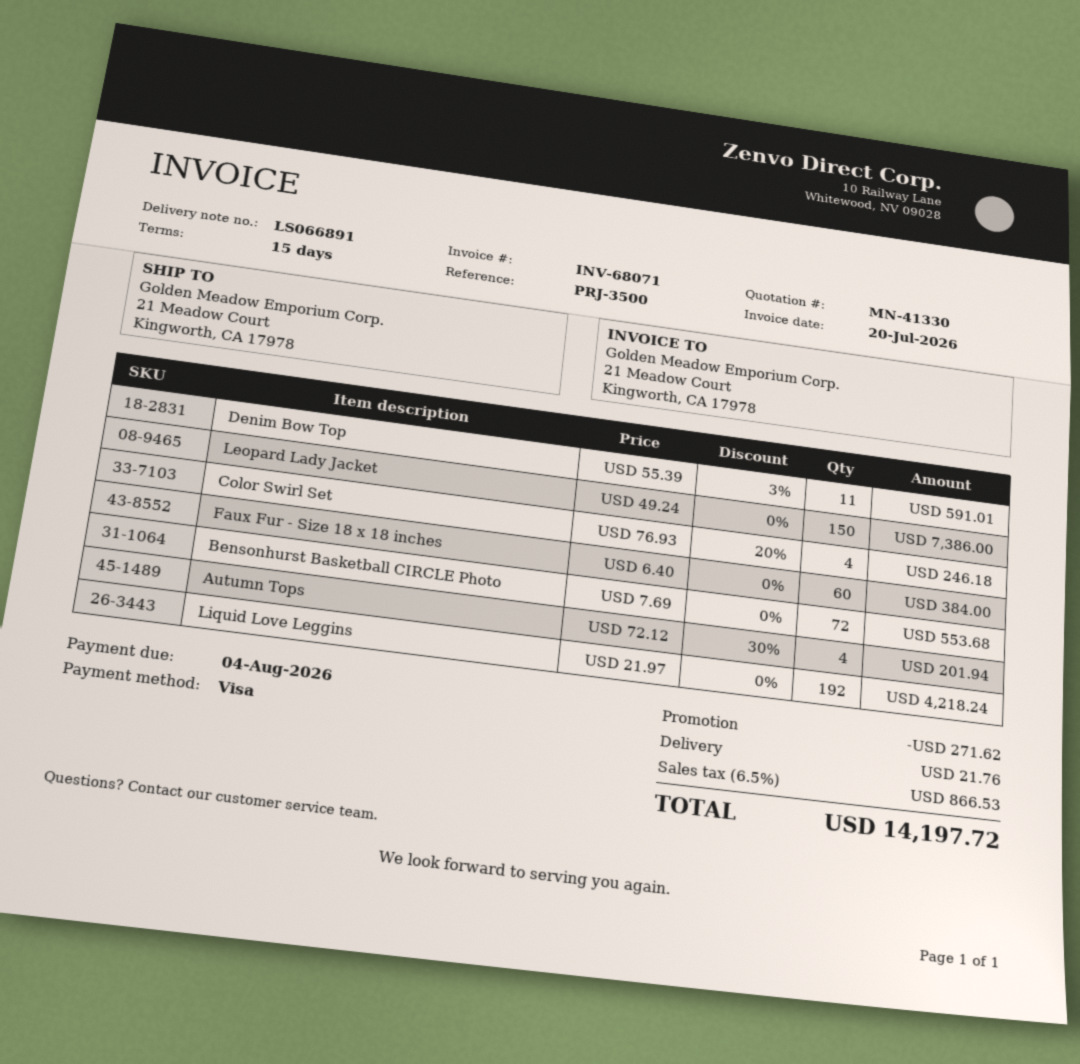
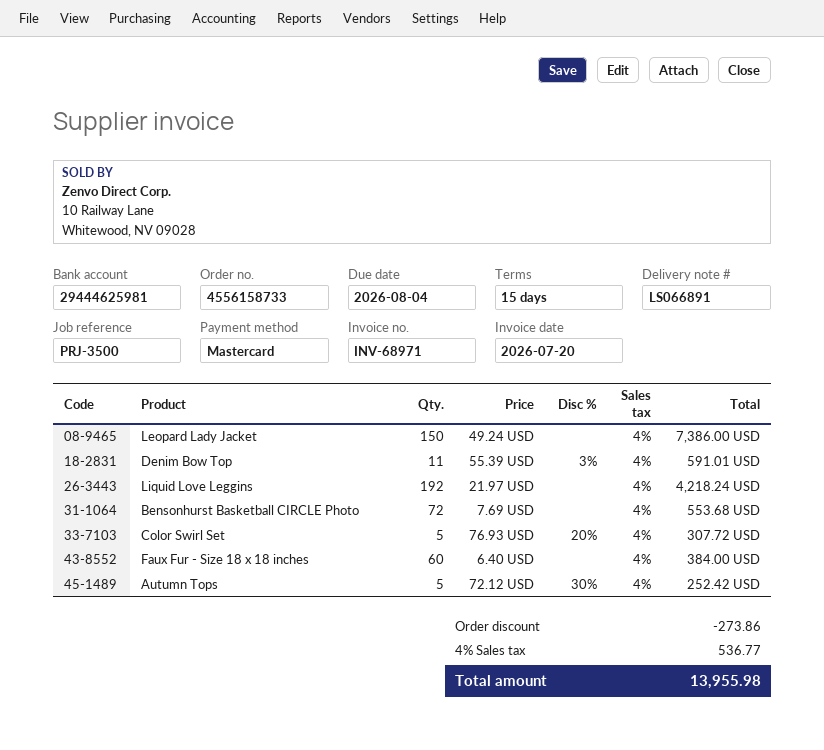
invoice number: INV-68071 -> INV-68971
payment method: Visa -> Mastercard
Color Swirl Set: 4 x 76.93 - 20% = 246.18 -> 5 x 76.93 - 20% = 307.72
Autumn Tops: 4 x 72.12 - 30% = 201.94 -> 5 x 72.12 - 30% = 252.42
discount: 271.62 -> 273.86
shipping: 21.76 -> none
tax: 6.5% = 866.53 -> 4% = 536.77
total: 14197.72 -> 13955.98

